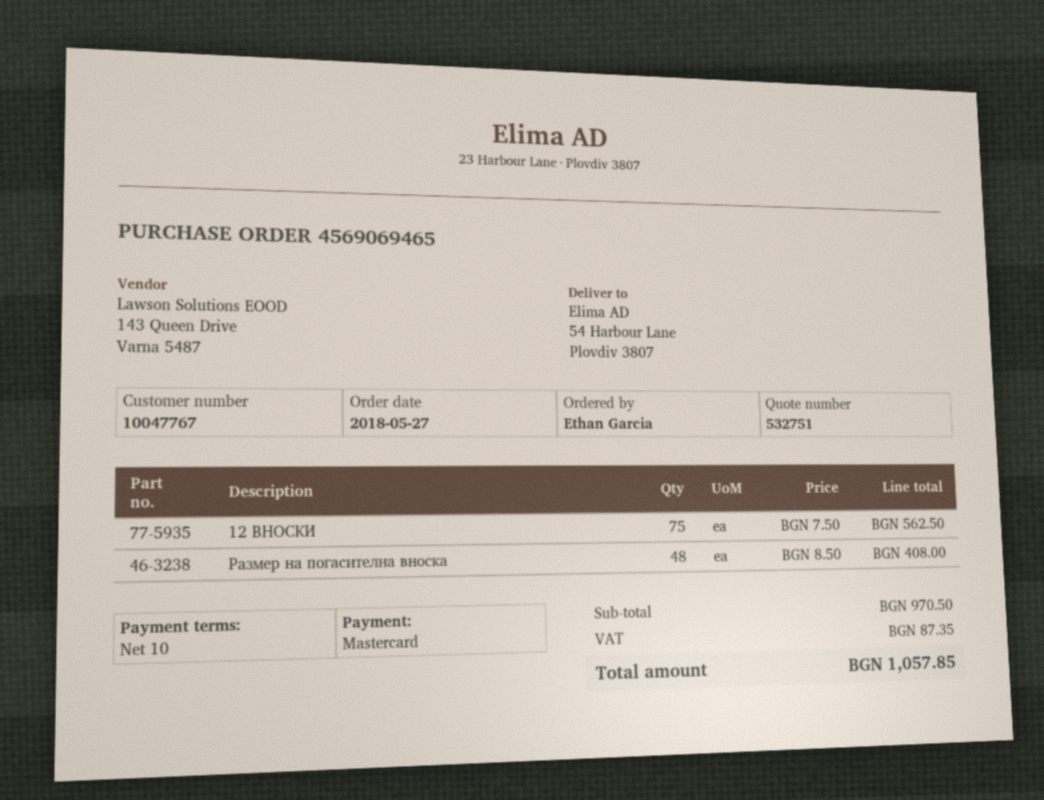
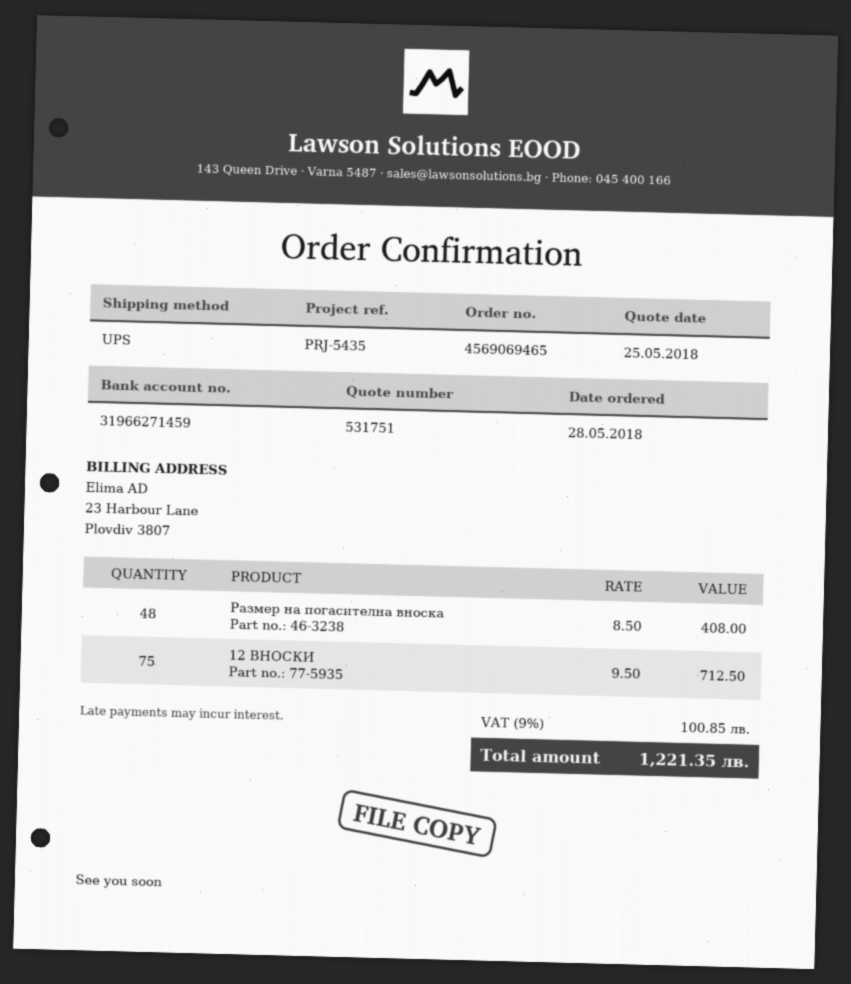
quote number: 532751 -> 531751
order date: 2018-05-27 -> 2018-05-28
12 ВНОСКИ: 75 x 7.50 = 562.50 -> 75 x 9.50 = 712.50
tax: 87.35 -> 100.85
total: 1057.85 -> 1221.35

